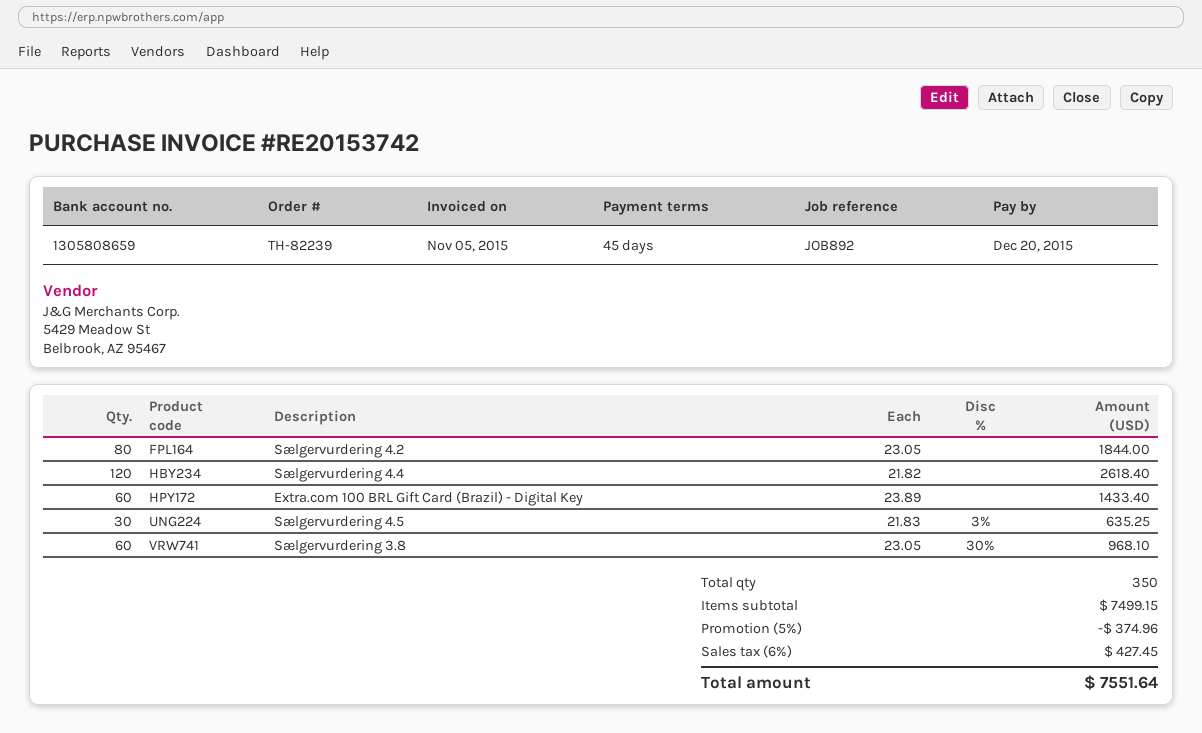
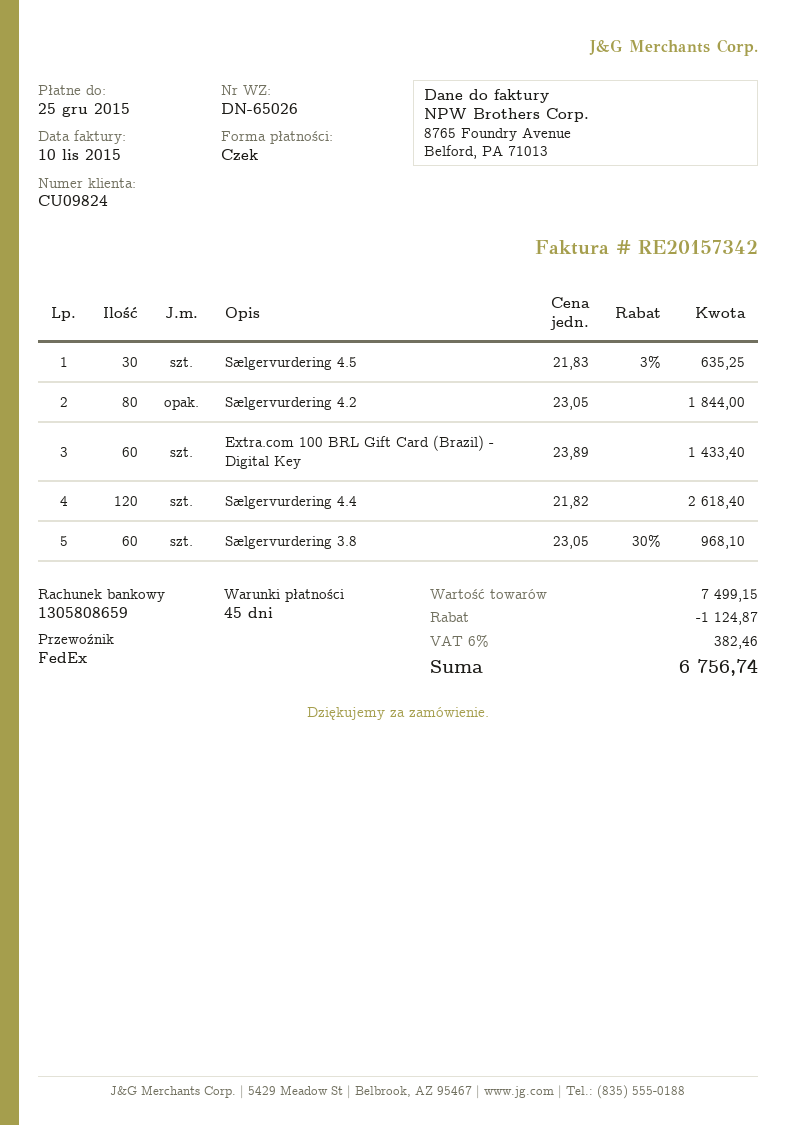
invoice number: RE20153742 -> RE20157342
invoice date: 2015-11-05 -> 2015-11-10
due date: 2015-12-20 -> 2015-12-25
discount: 374.96 -> 1124.87
tax: 6% = 427.45 -> 6% = 382.46
total: 7551.64 -> 6756.74

